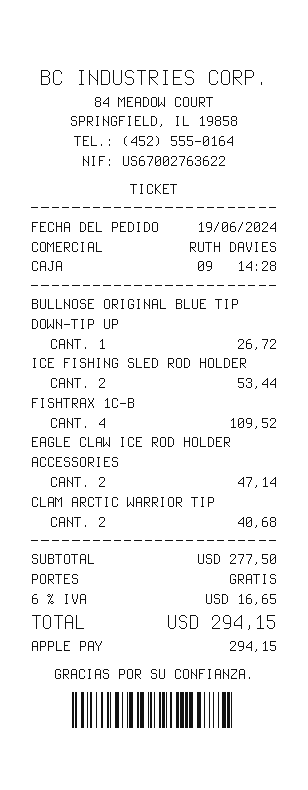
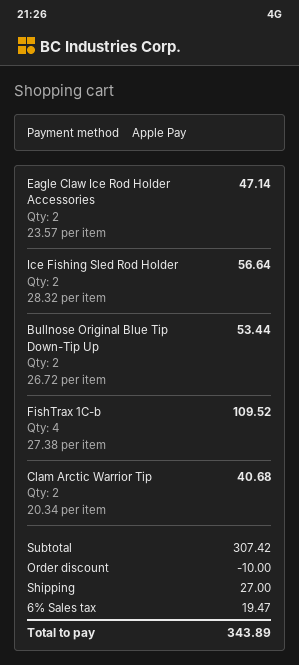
BULLNOSE ORIGINAL BLUE TIP DOWN-TIP UP: 1 for 26.72 -> 2 for 53.44
ICE FISHING SLED ROD HOLDER: 2 for 53.44 -> 2 for 56.64
subtotal: 277.50 -> 307.42
discount: none -> 10.00
shipping: 0.00 -> 27.00
tax: 6% = 16.65 -> 6% = 19.47
total: 294.15 -> 343.89

